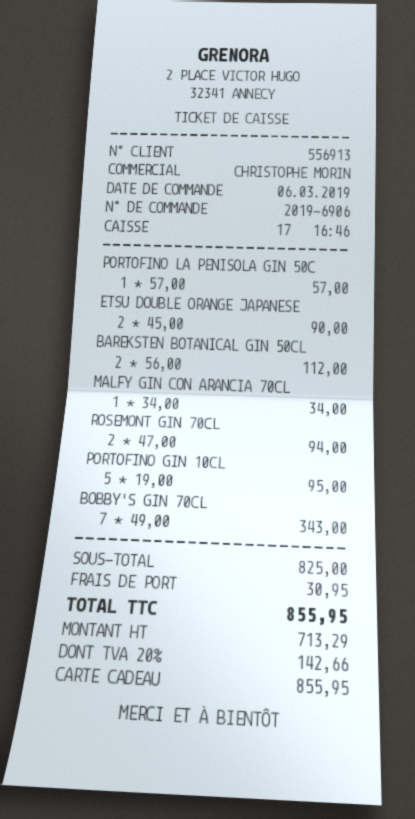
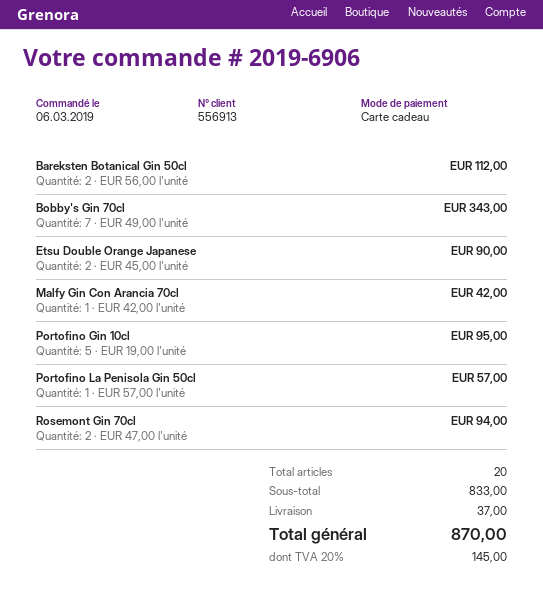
MALFY GIN CON ARANCIA 70CL: 1 x 34.00 = 34.00 -> 1 x 42.00 = 42.00
subtotal: 825.00 -> 833.00
shipping: 30.95 -> 37.00
tax: 20% = 142.66 -> 20% = 145.00
total: 855.95 -> 870.00

